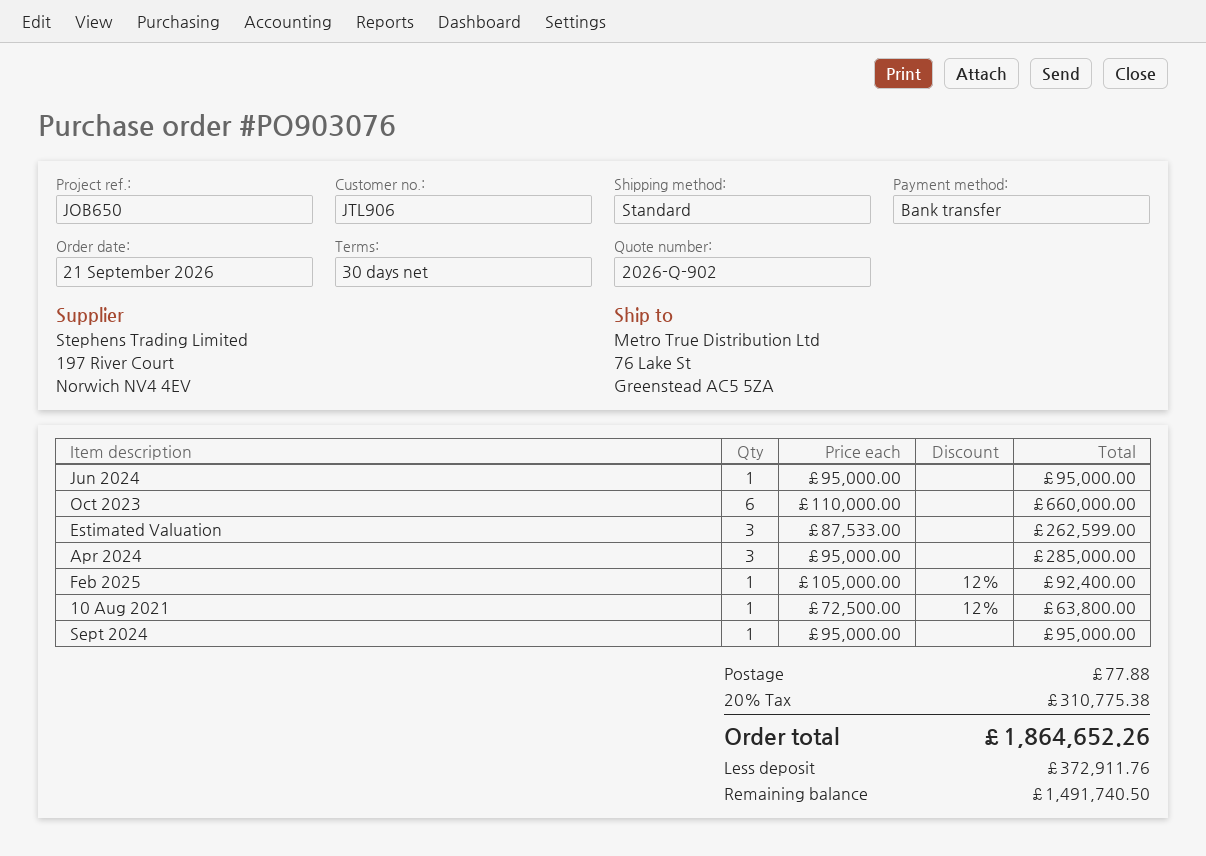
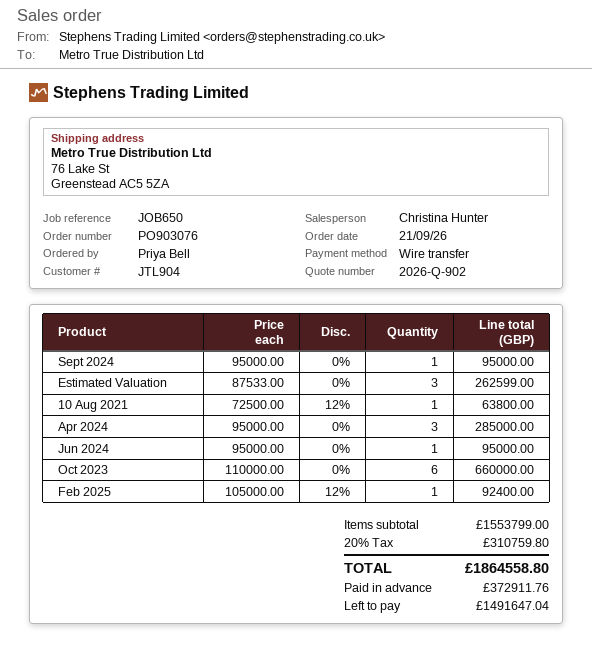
customer number: JTL906 -> JTL904
shipping: 77.88 -> none
tax: 20% = 310775.38 -> 20% = 310759.80
total: 1864652.26 -> 1864558.80
balance: 1491740.50 -> 1491647.04

